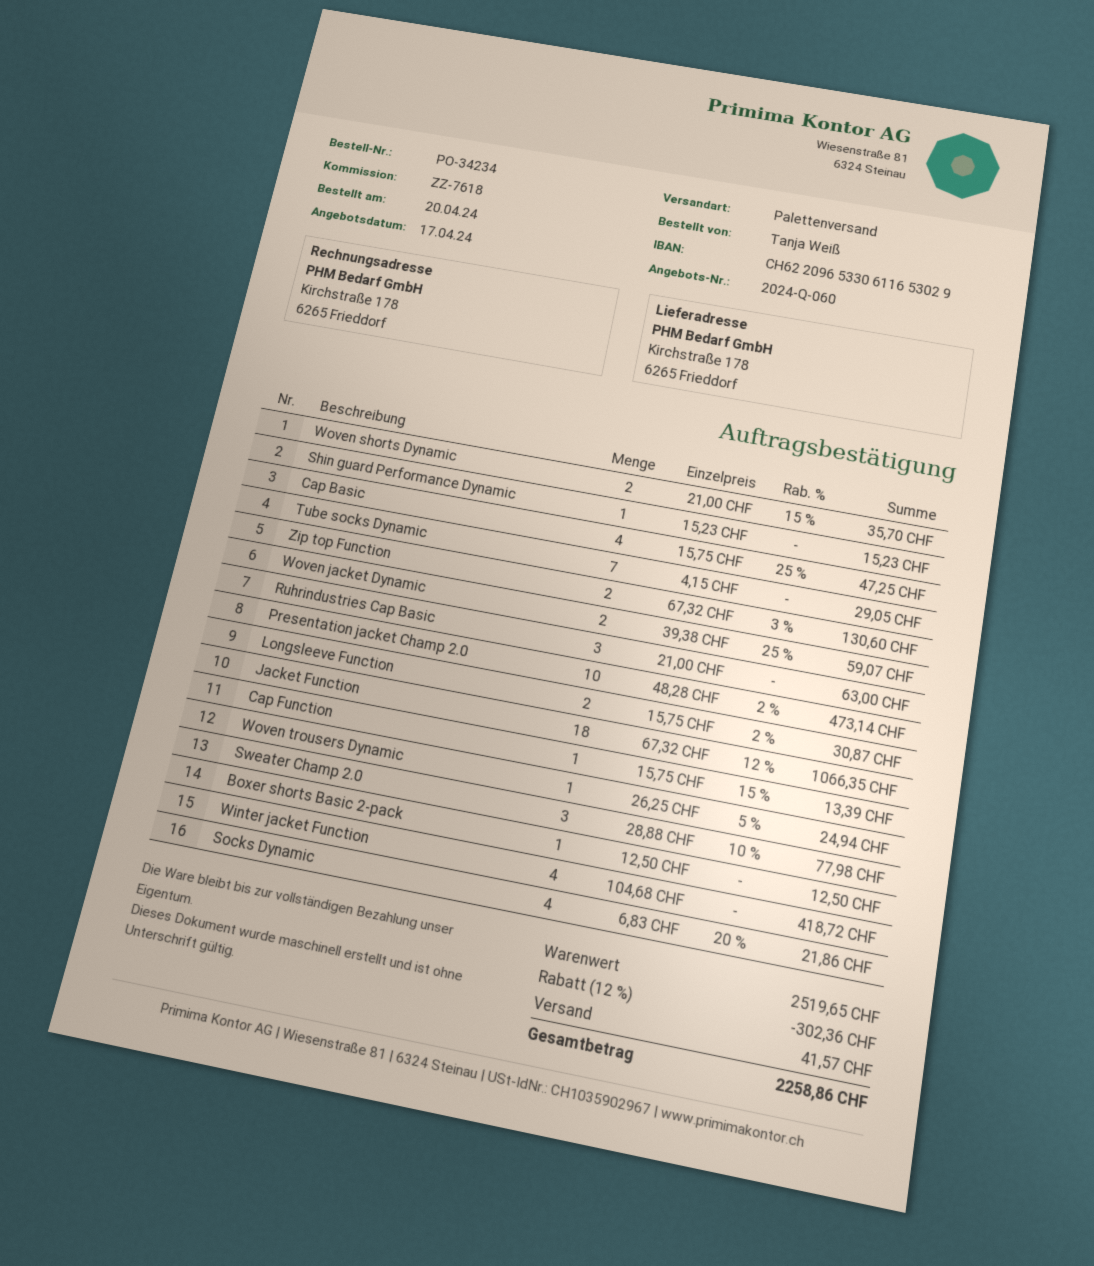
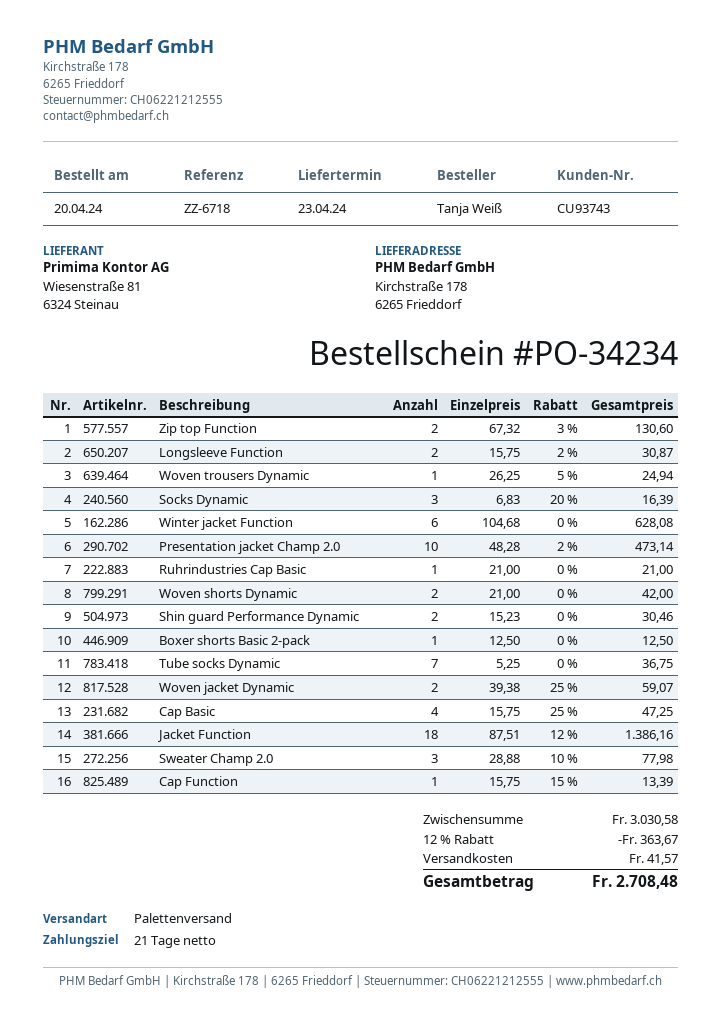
reference: ZZ-7618 -> ZZ-6718
Woven shorts Dynamic: 2 x 21.00 - 15% = 35.70 -> 2 x 21.00 = 42.00
Shin guard Performance Dynamic: 1 x 15.23 = 15.23 -> 2 x 15.23 = 30.46
Tube socks Dynamic: 7 x 4.15 = 29.05 -> 7 x 5.25 = 36.75
Ruhrindustries Cap Basic: 3 x 21.00 = 63.00 -> 1 x 21.00 = 21.00
Jacket Function: 18 x 67.32 - 12% = 1066.35 -> 18 x 87.51 - 12% = 1386.16
Winter jacket Function: 4 x 104.68 = 418.72 -> 6 x 104.68 = 628.08
Socks Dynamic: 4 x 6.83 - 20% = 21.86 -> 3 x 6.83 - 20% = 16.39
subtotal: 2519.65 -> 3030.58
discount: 12% = 302.36 -> 12% = 363.67
total: 2258.86 -> 2708.48

